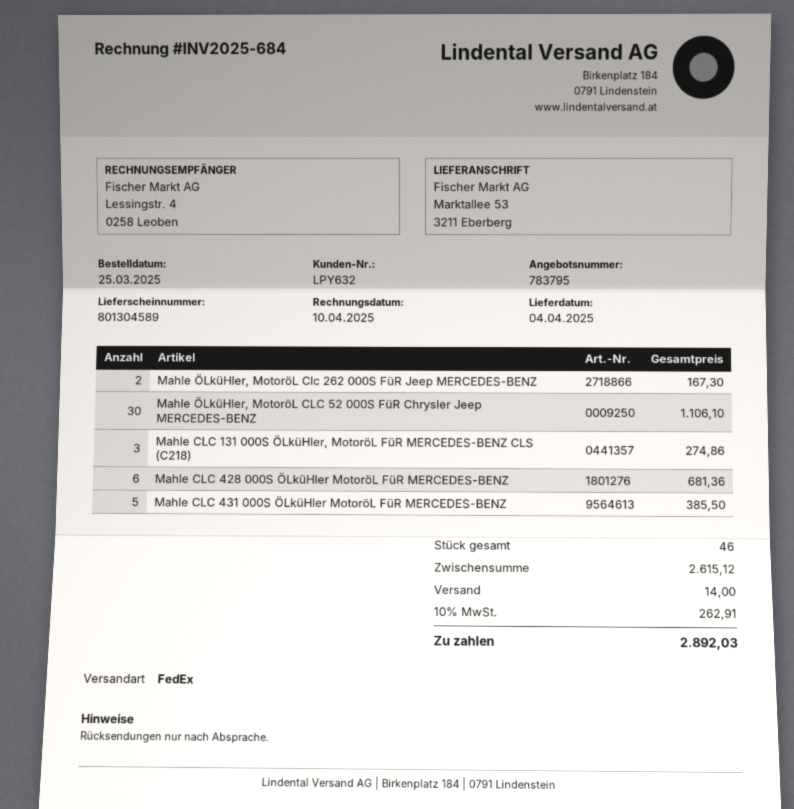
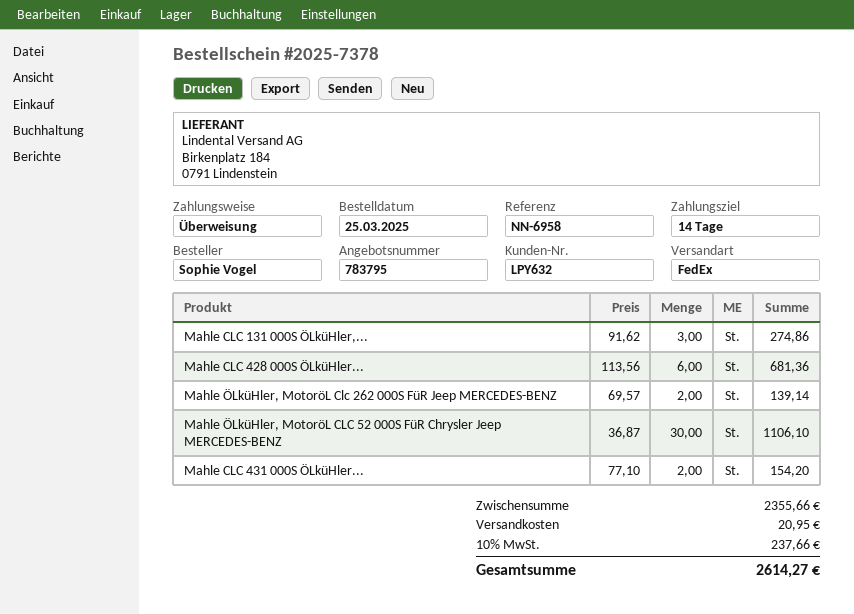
Mahle ÖLküHler, MotoröL Clc 262 000S FüR Jeep MERCEDES-BENZ: 2 for 167.30 -> 2 for 139.14
Mahle CLC 431 000S ÖLküHler MotoröL FüR MERCEDES-BENZ: 5 for 385.50 -> 2 for 154.20
subtotal: 2615.12 -> 2355.66
shipping: 14.00 -> 20.95
tax: 10% = 262.91 -> 10% = 237.66
total: 2892.03 -> 2614.27

